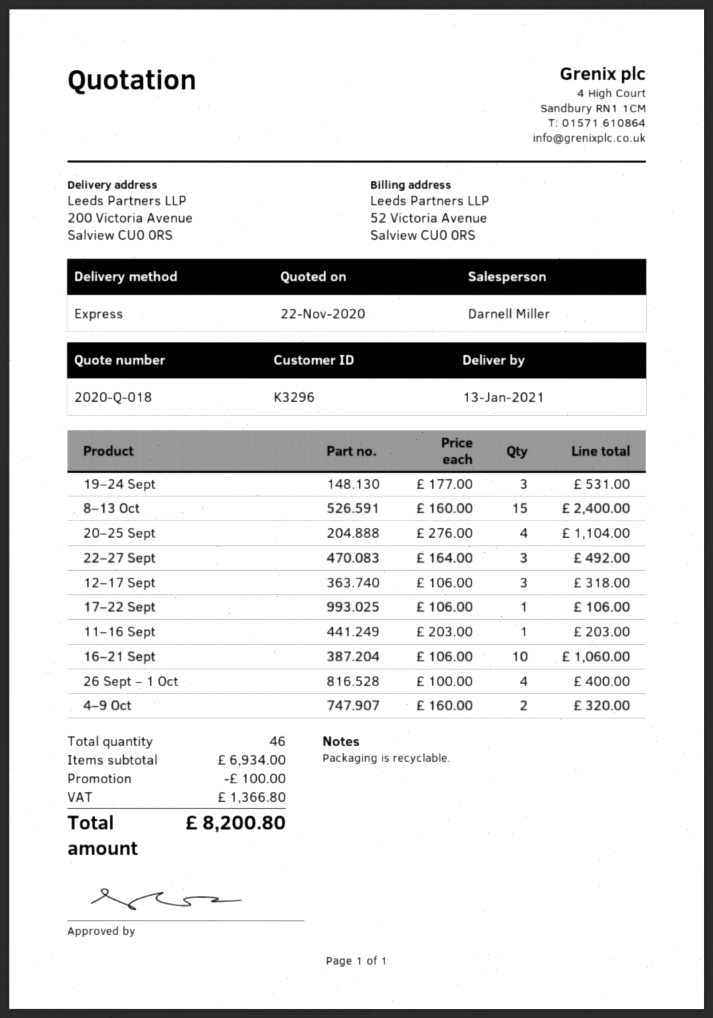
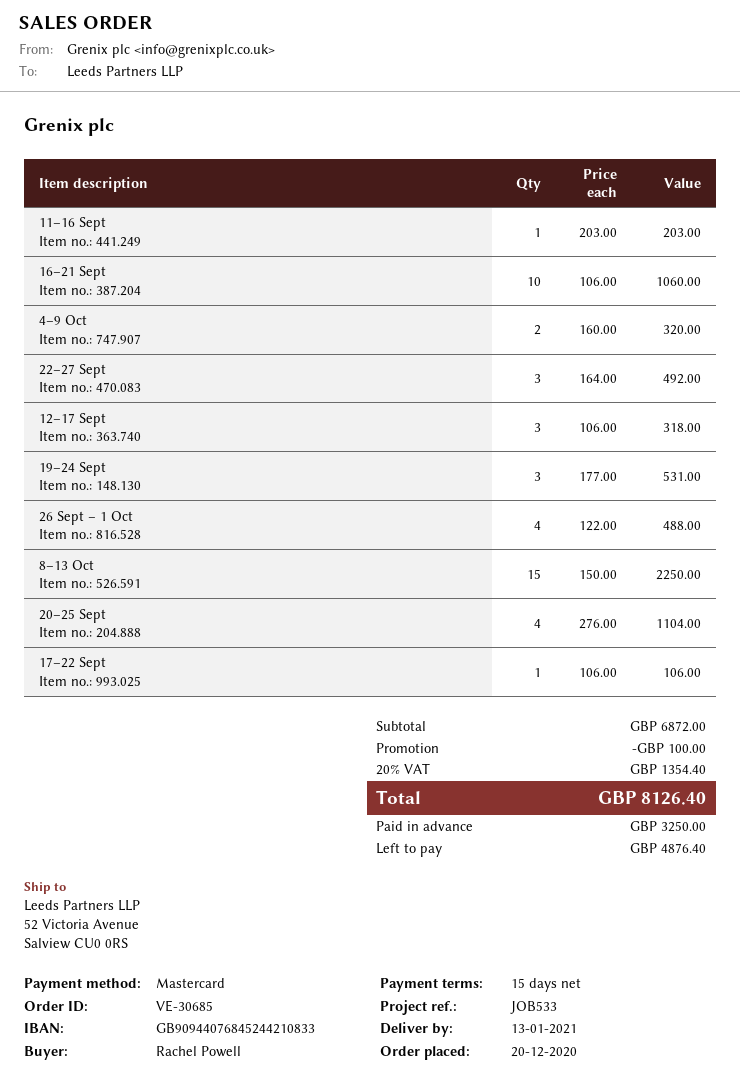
ship to: 200 Victoria Avenue, Salview CU0 0RS -> 52 Victoria Avenue, Salview CU0 0RS
8–13 Oct: 15 x 160.00 = 2400.00 -> 15 x 150.00 = 2250.00
26 Sept – 1 Oct: 4 x 100.00 = 400.00 -> 4 x 122.00 = 488.00
subtotal: 6934.00 -> 6872.00
tax: 1366.80 -> 1354.40
total: 8200.80 -> 8126.40

